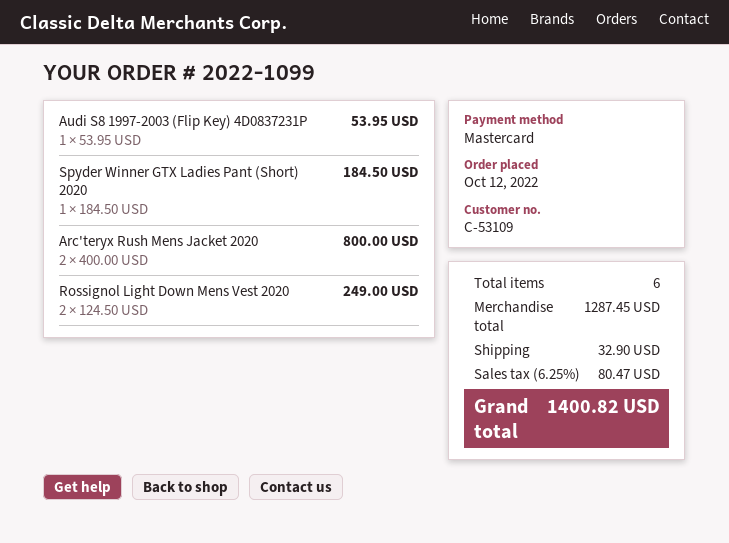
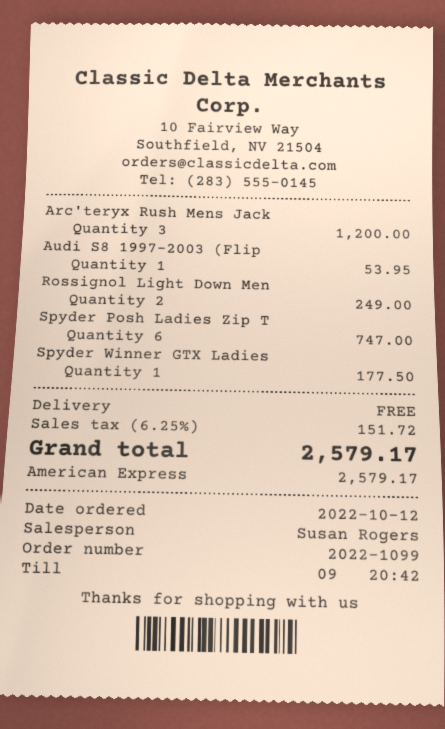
payment method: Mastercard -> American Express
Spyder Winner GTX Ladies Pant (Short) 2020: 1 for 184.50 -> 1 for 177.50
Arc'teryx Rush Mens Jacket 2020: 2 for 800.00 -> 3 for 1200.00
Spyder Posh Ladies Zip T: none -> 6 for 747.00
shipping: 32.90 -> 0.00
tax: 6.25% = 80.47 -> 6.25% = 151.72
total: 1400.82 -> 2579.17

